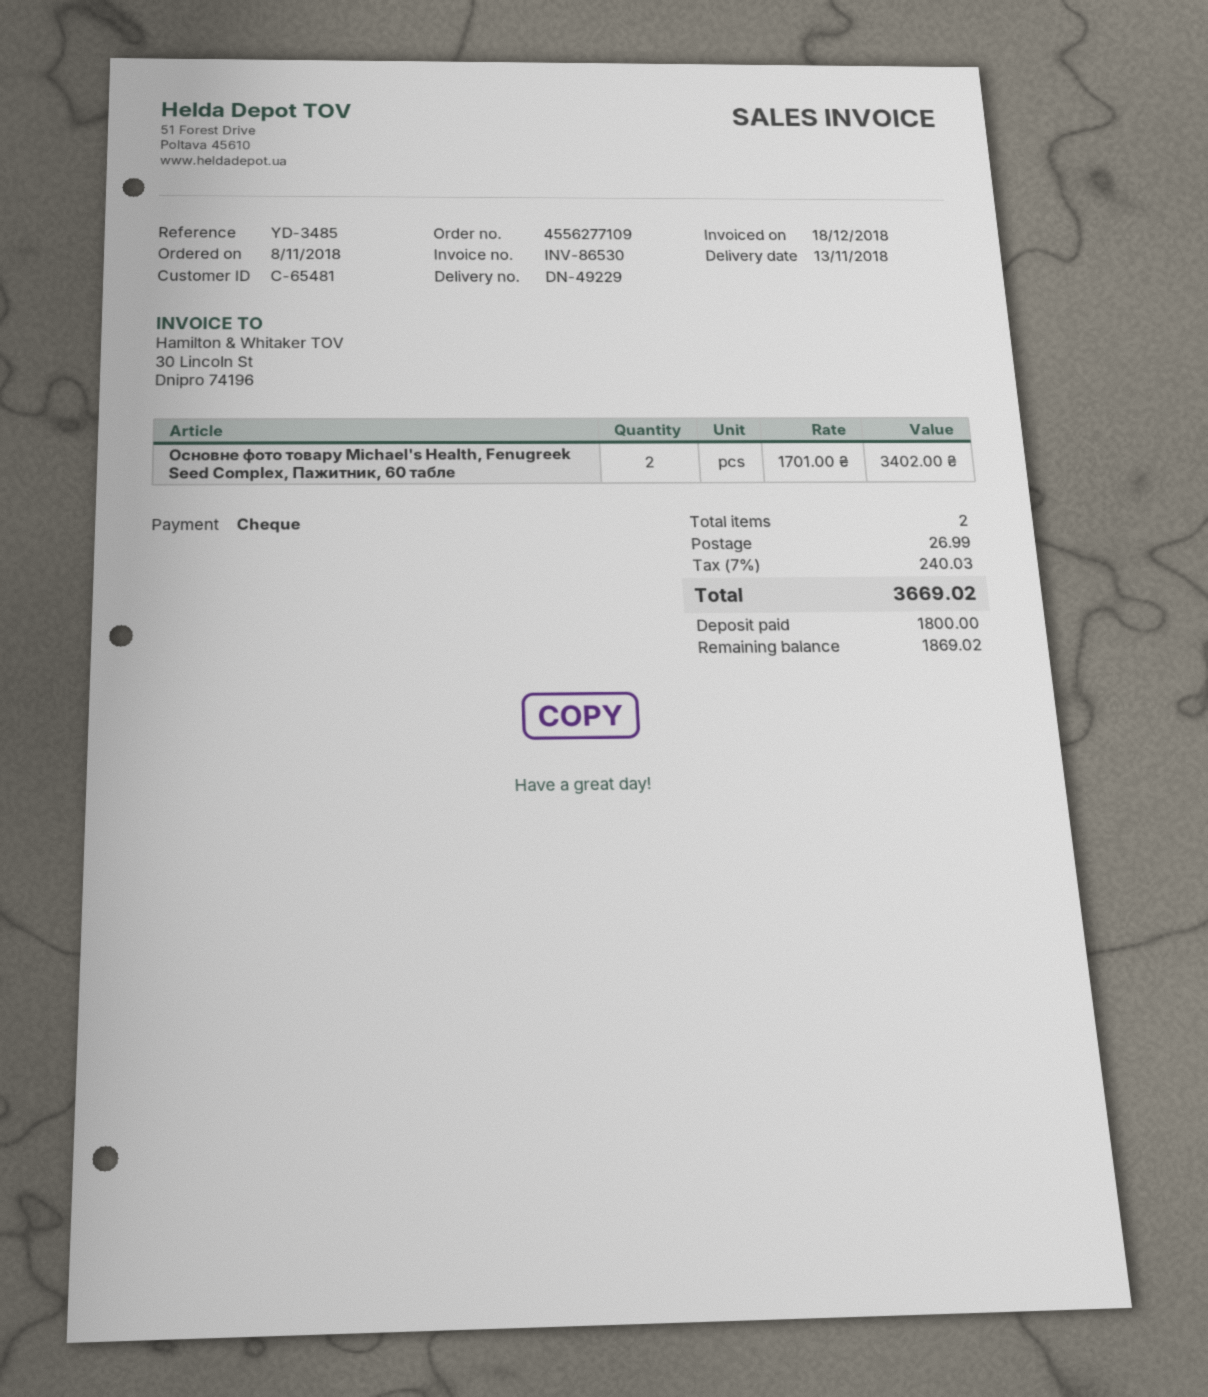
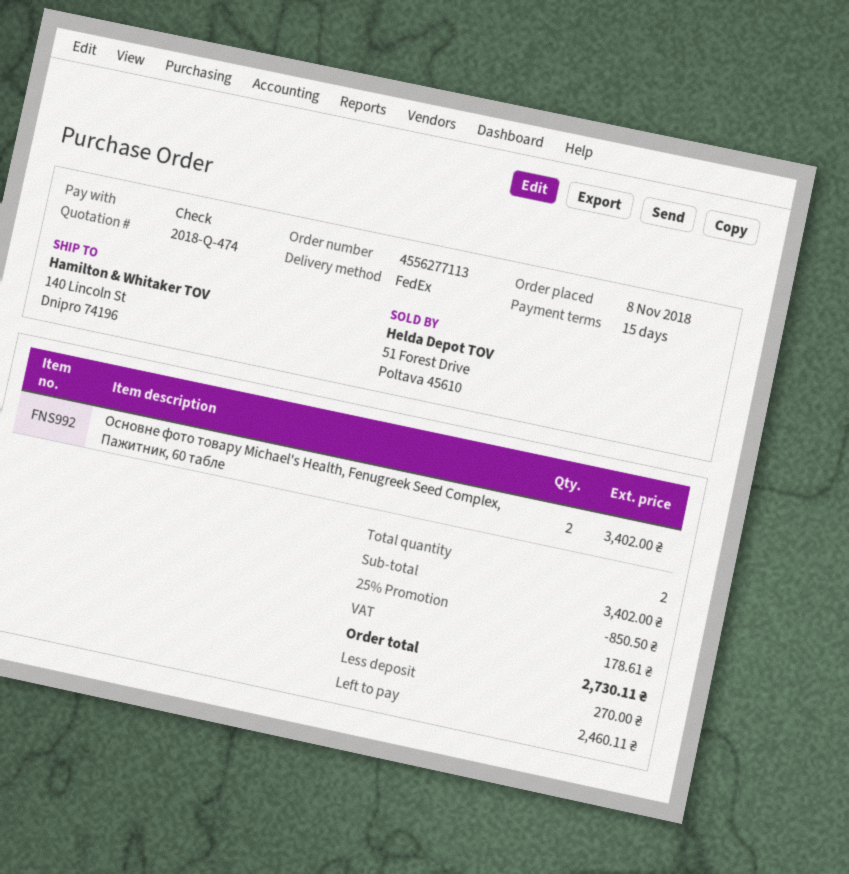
order number: 4556277109 -> 4556277113
discount: none -> 25% = 850.50
shipping: 26.99 -> none
tax: 240.03 -> 178.61
total: 3669.02 -> 2730.11
deposit: 1800.00 -> 270.00
balance: 1869.02 -> 2460.11

